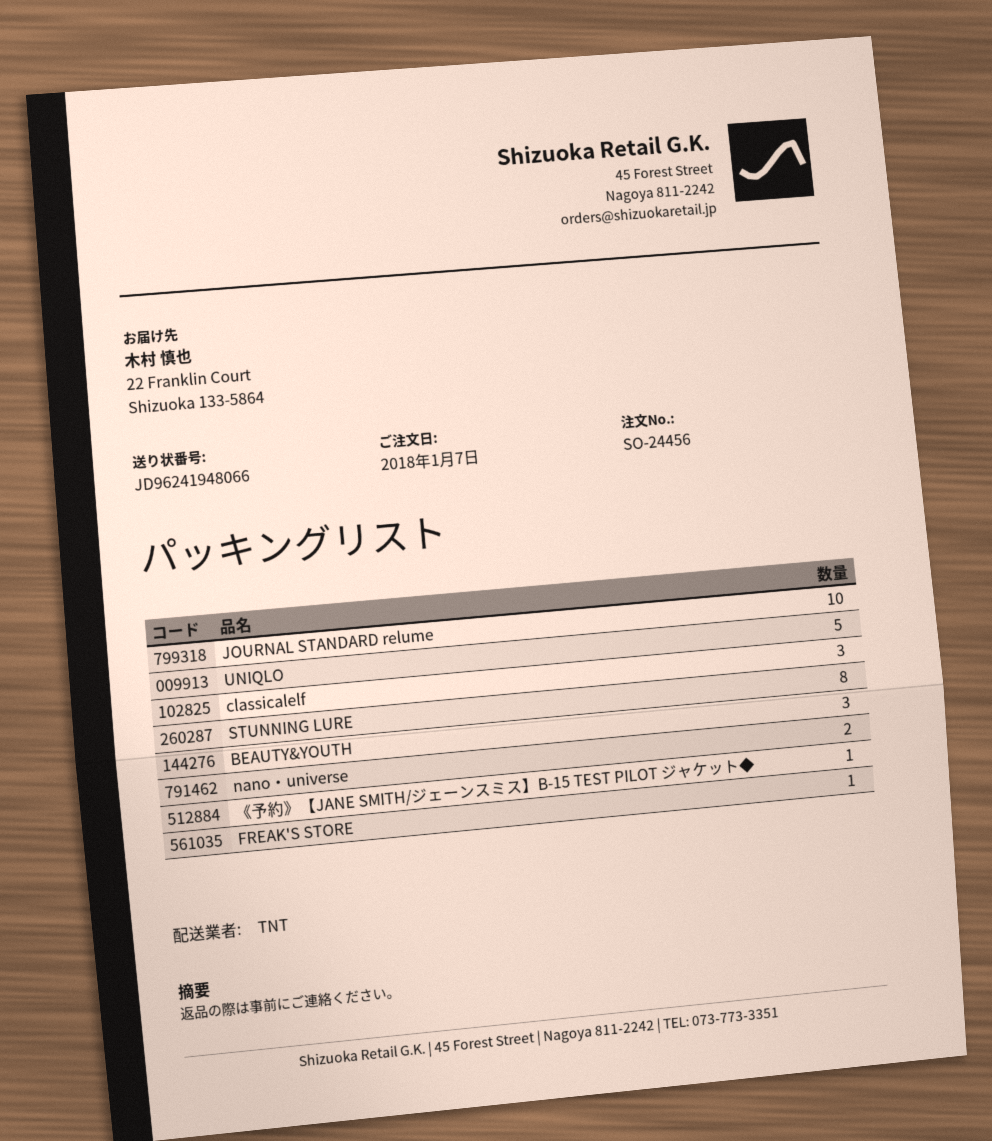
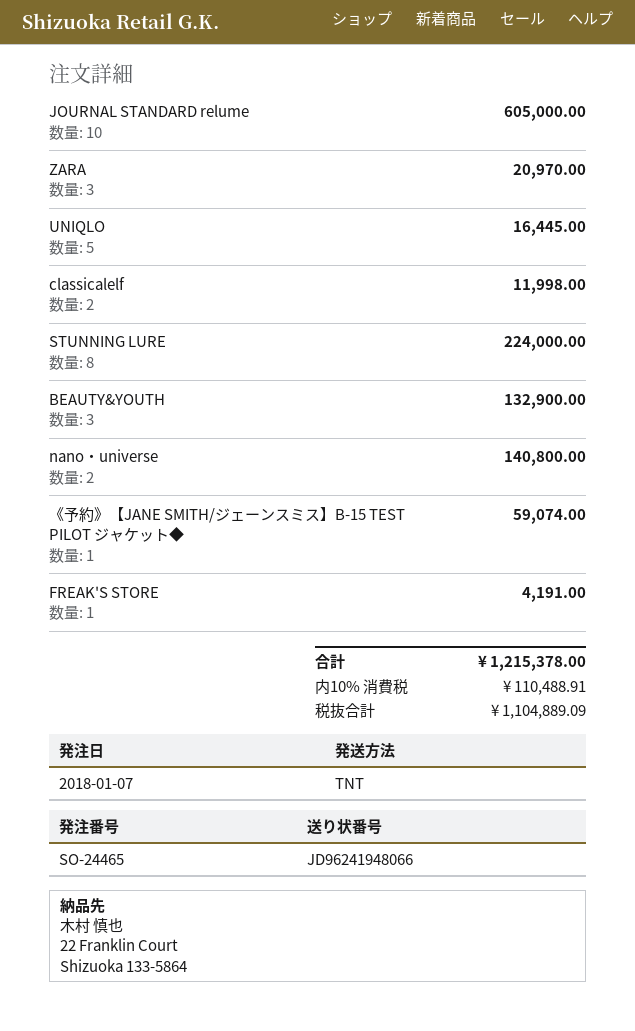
order number: SO-24456 -> SO-24465
classicalelf: 3 -> 2
ZARA: none -> 3

